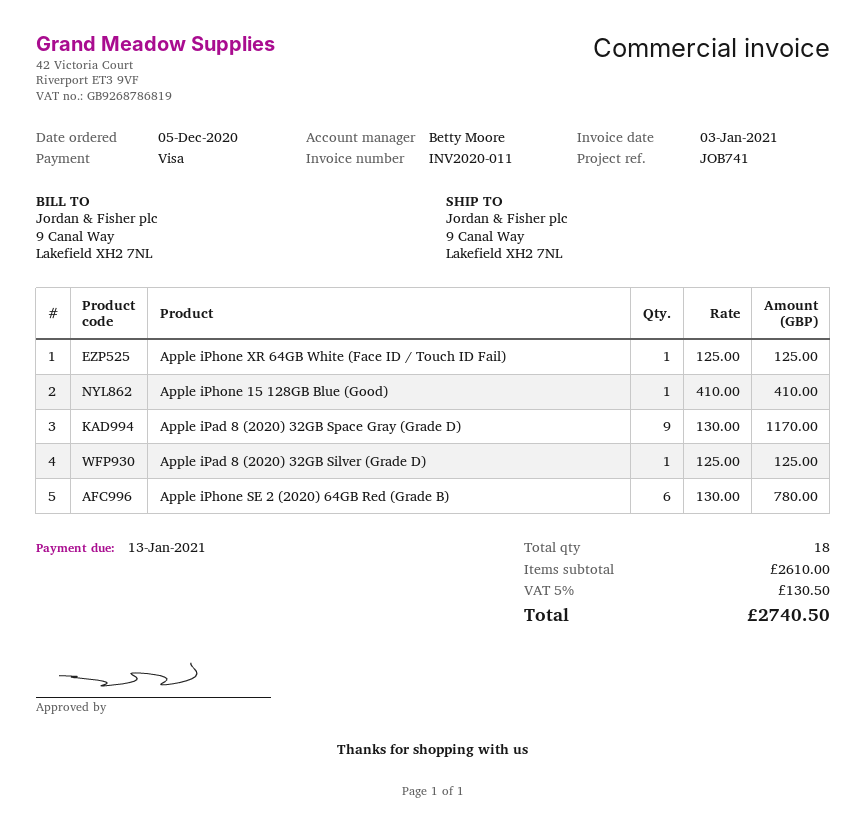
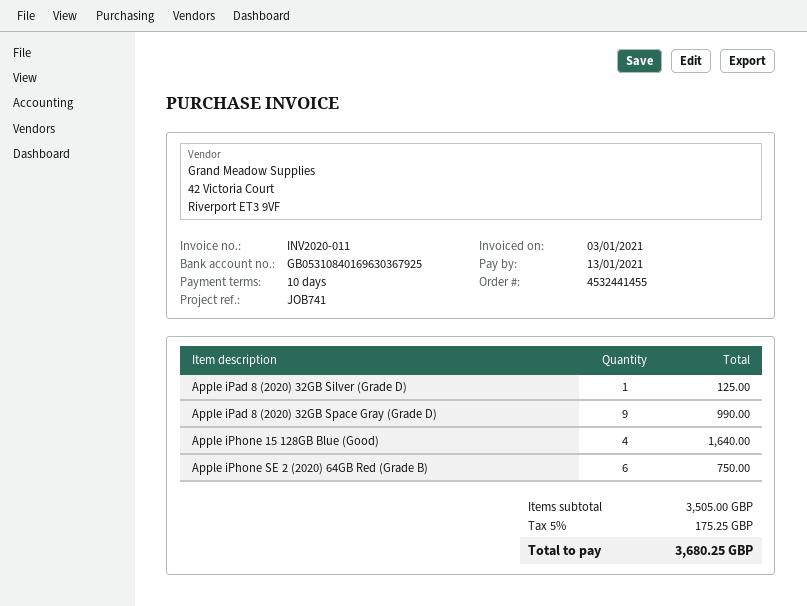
Apple iPhone XR 64GB White (Face ID / Touch ID Fail): 1 for 125.00 -> none
Apple iPhone 15 128GB Blue (Good): 1 for 410.00 -> 4 for 1640.00
Apple iPad 8 (2020) 32GB Space Gray (Grade D): 9 for 1170.00 -> 9 for 990.00
Apple iPhone SE 2 (2020) 64GB Red (Grade B): 6 for 780.00 -> 6 for 750.00
subtotal: 2610.00 -> 3505.00
tax: 5% = 130.50 -> 5% = 175.25
total: 2740.50 -> 3680.25

